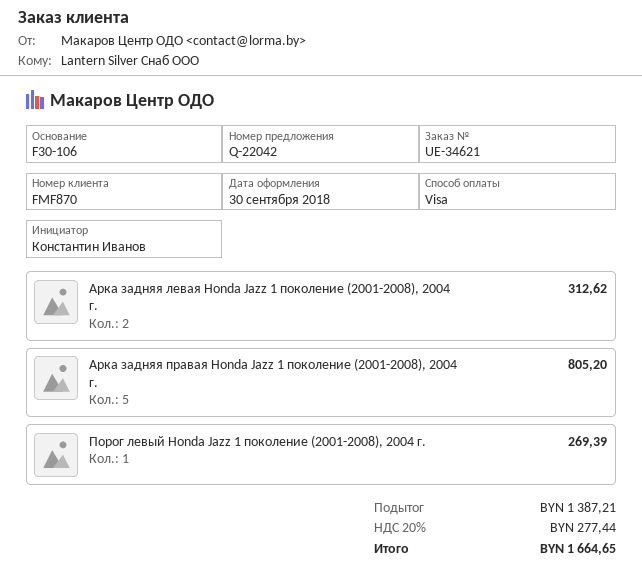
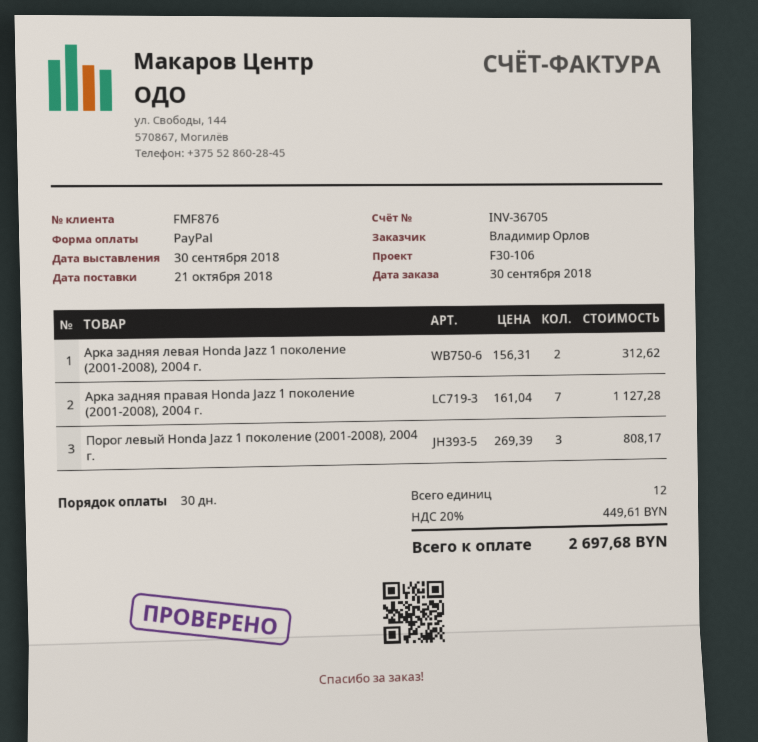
customer number: FMF870 -> FMF876
ordered by: Константин Иванов -> Владимир Орлов
payment method: Visa -> PayPal
Арка задняя правая Honda Jazz 1 поколение (2001-2008), 2004 г.: 5 for 805.20 -> 7 for 1127.28
Порог левый Honda Jazz 1 поколение (2001-2008), 2004 г.: 1 for 269.39 -> 3 for 808.17
tax: 20% = 277.44 -> 20% = 449.61
total: 1664.65 -> 2697.68

